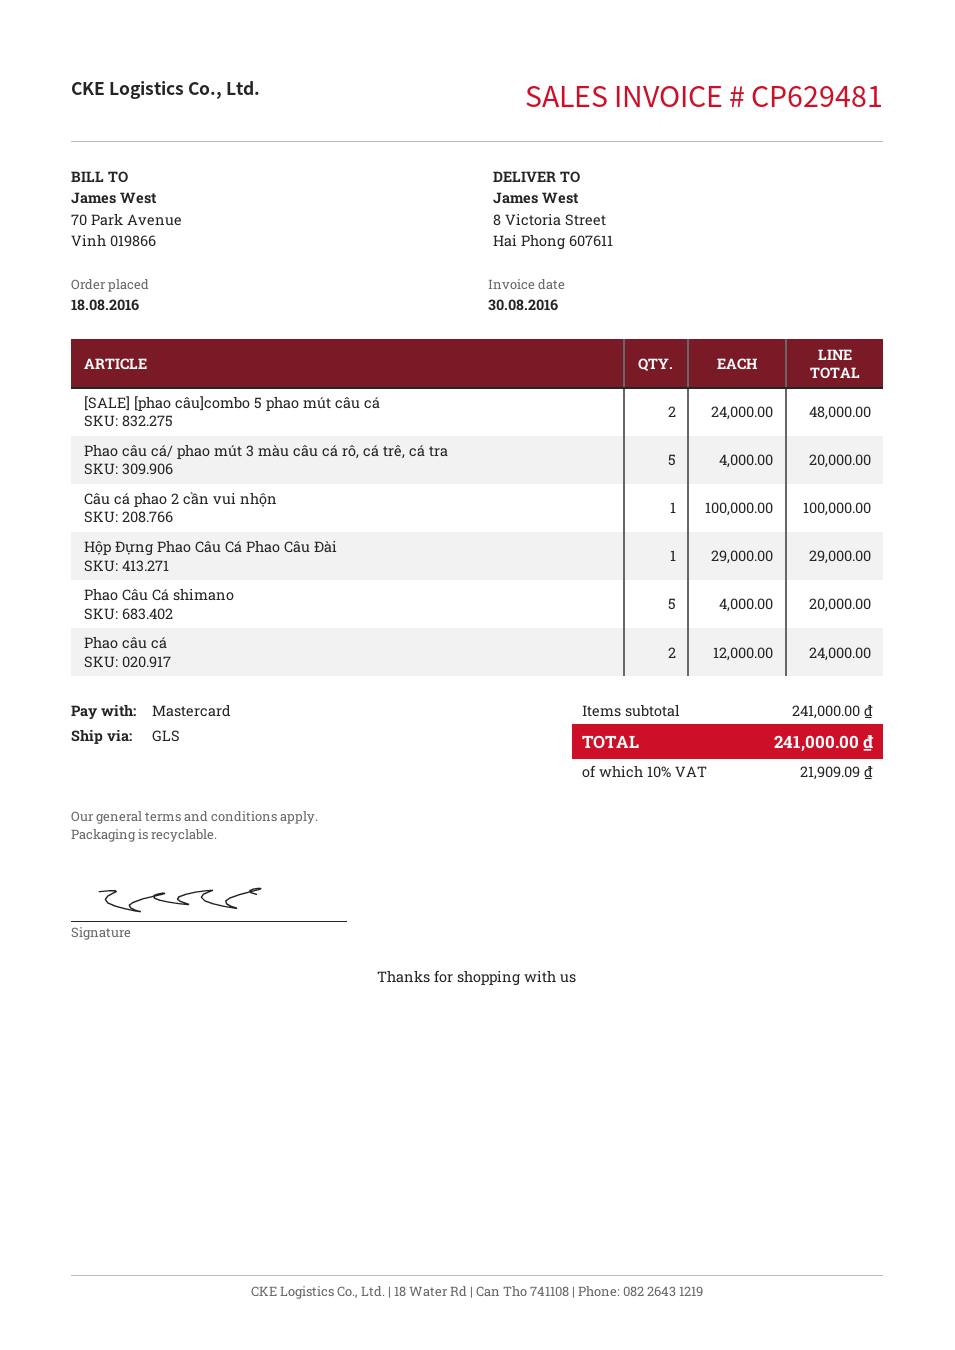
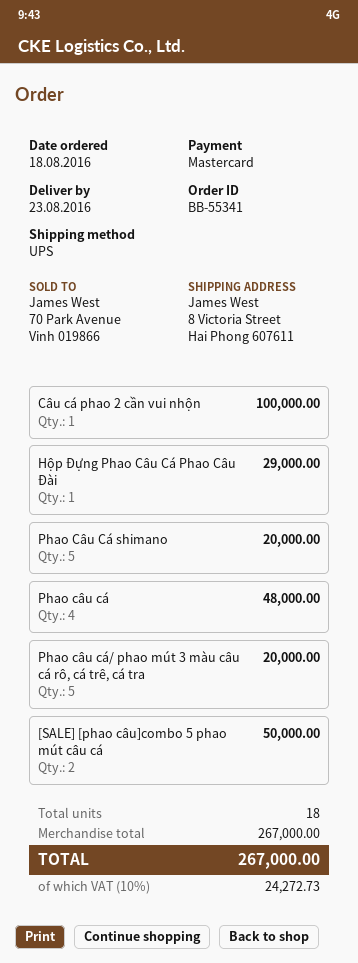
shipping method: GLS -> UPS
[SALE] [phao câu]combo 5 phao mút câu cá: 2 for 48000.00 -> 2 for 50000.00
Phao câu cá: 2 for 24000.00 -> 4 for 48000.00
subtotal: 241000.00 -> 267000.00
tax: 10% = 21909.09 -> 10% = 24272.73
total: 241000.00 -> 267000.00

